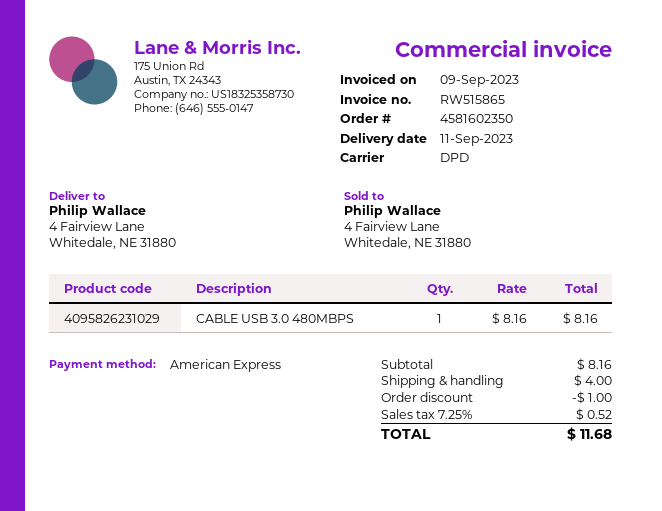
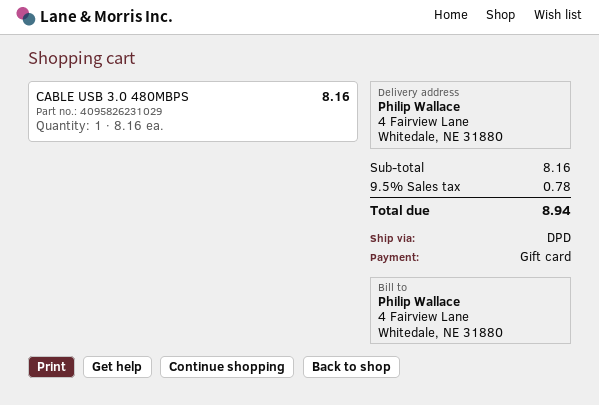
payment method: American Express -> gift card
discount: 1.00 -> none
shipping: 4.00 -> none
tax: 7.25% = 0.52 -> 9.5% = 0.78
total: 11.68 -> 8.94

